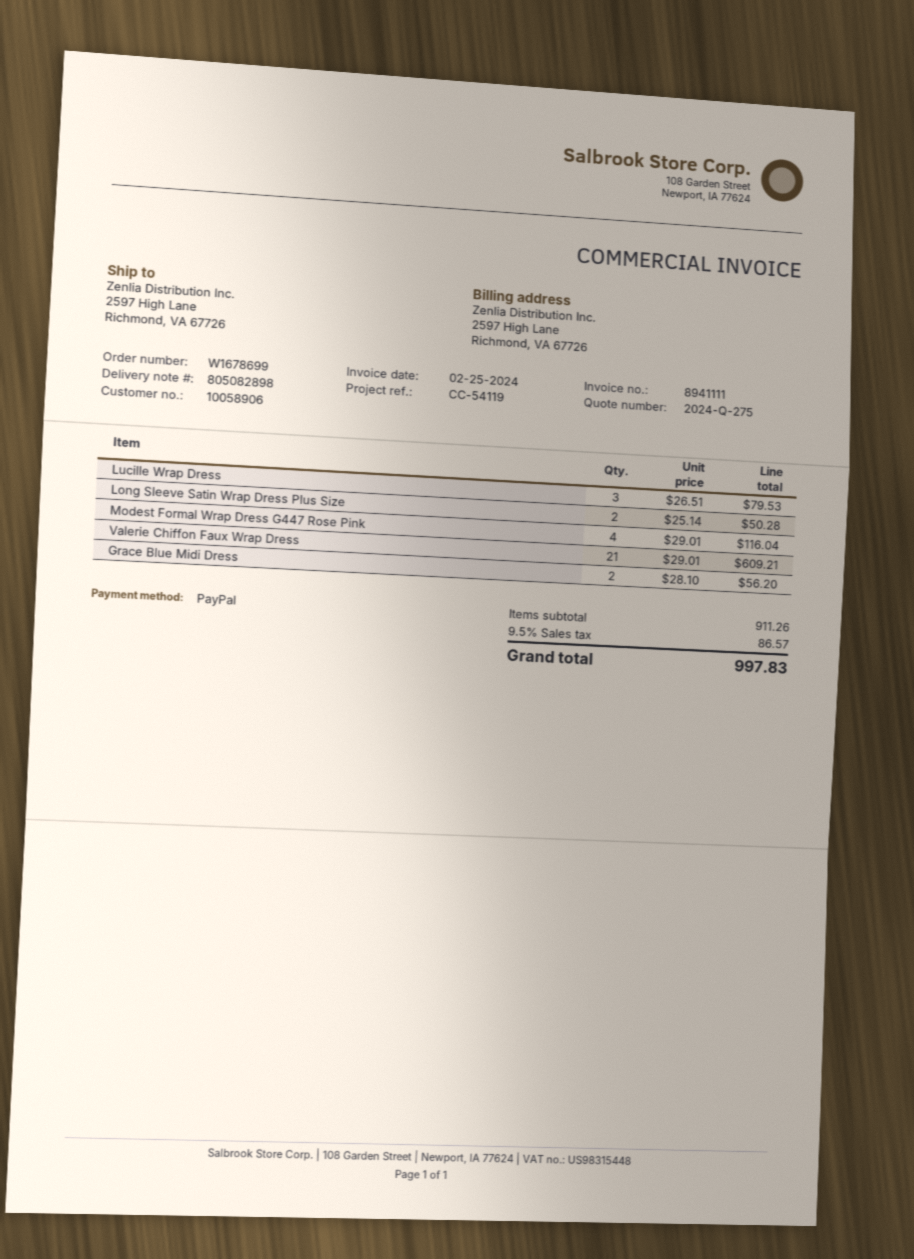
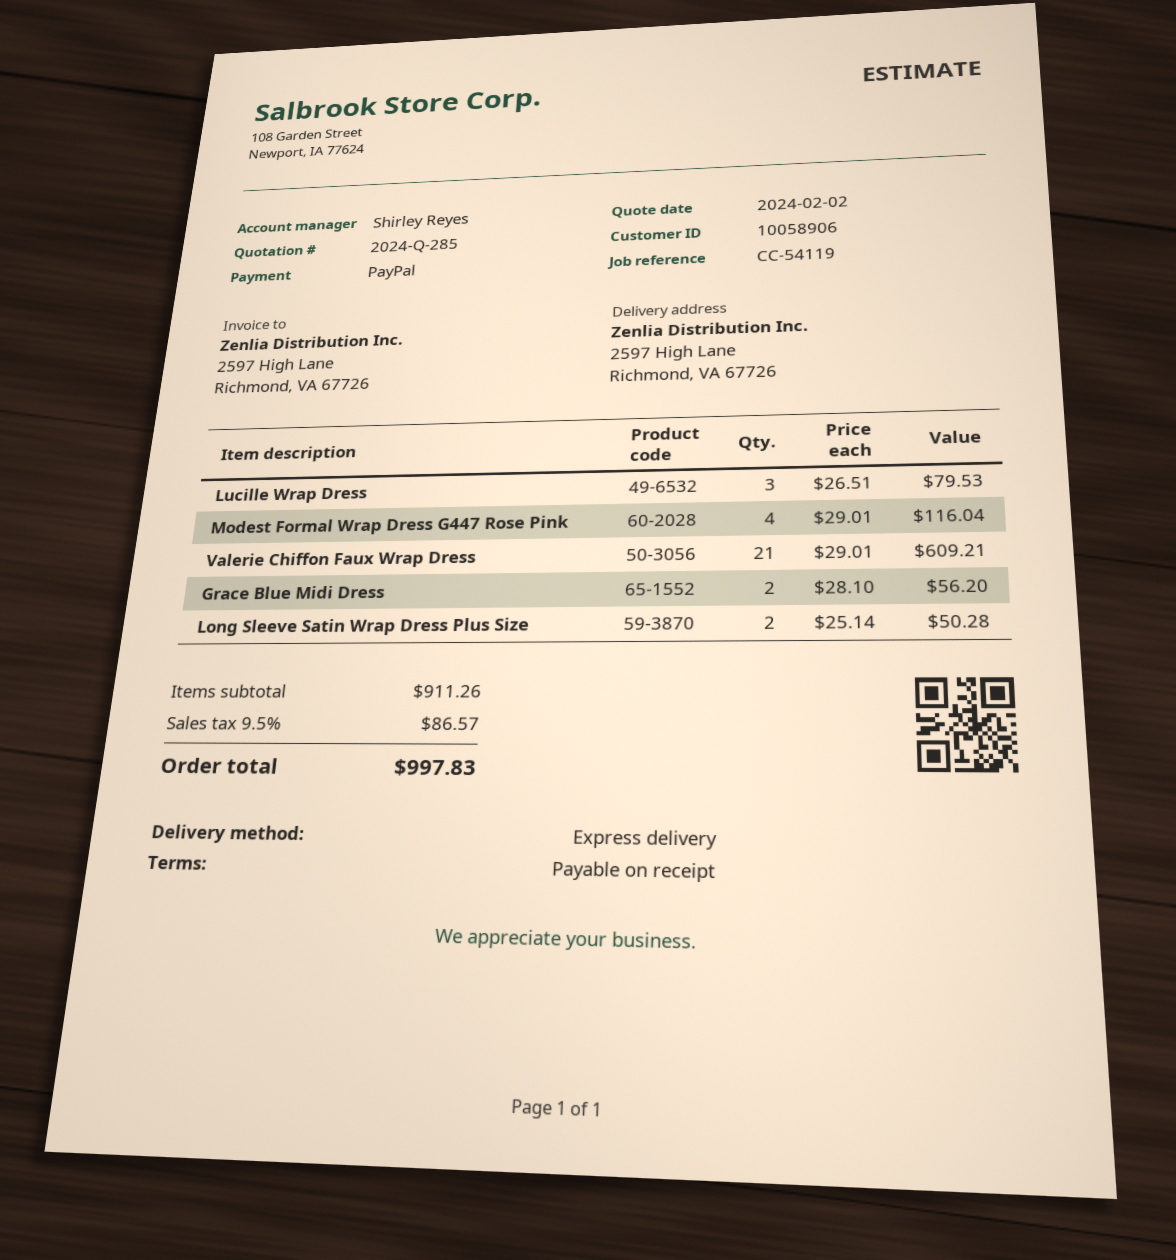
quote number: 2024-Q-275 -> 2024-Q-285

